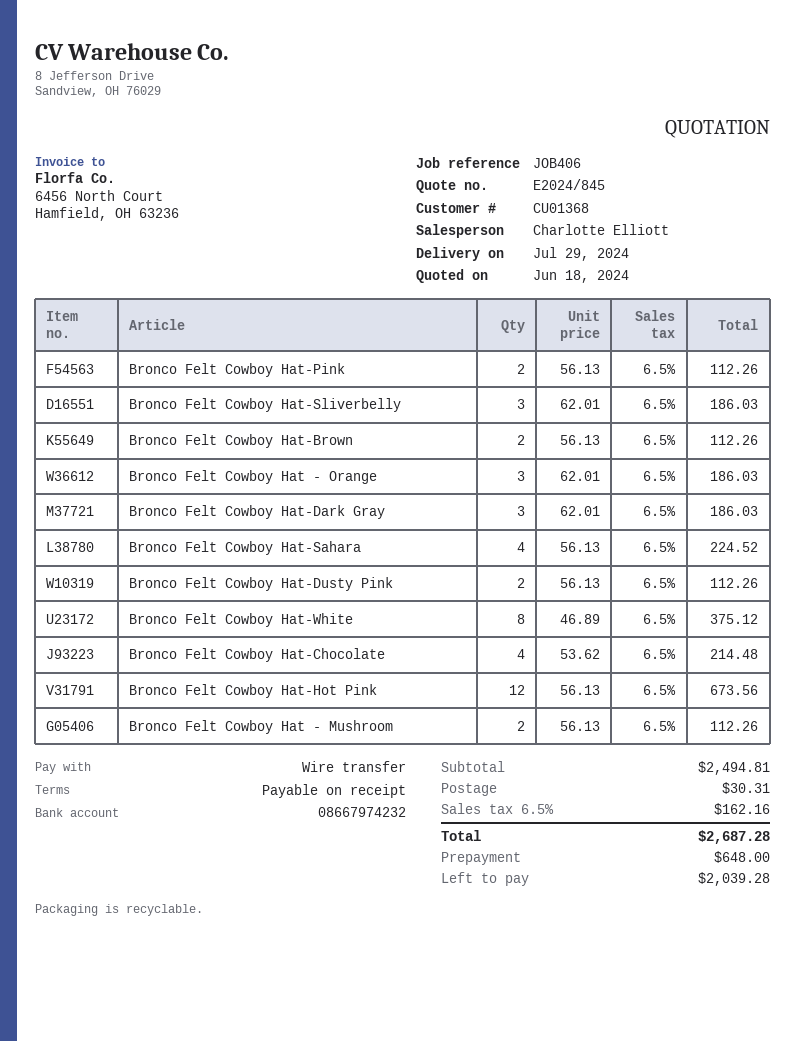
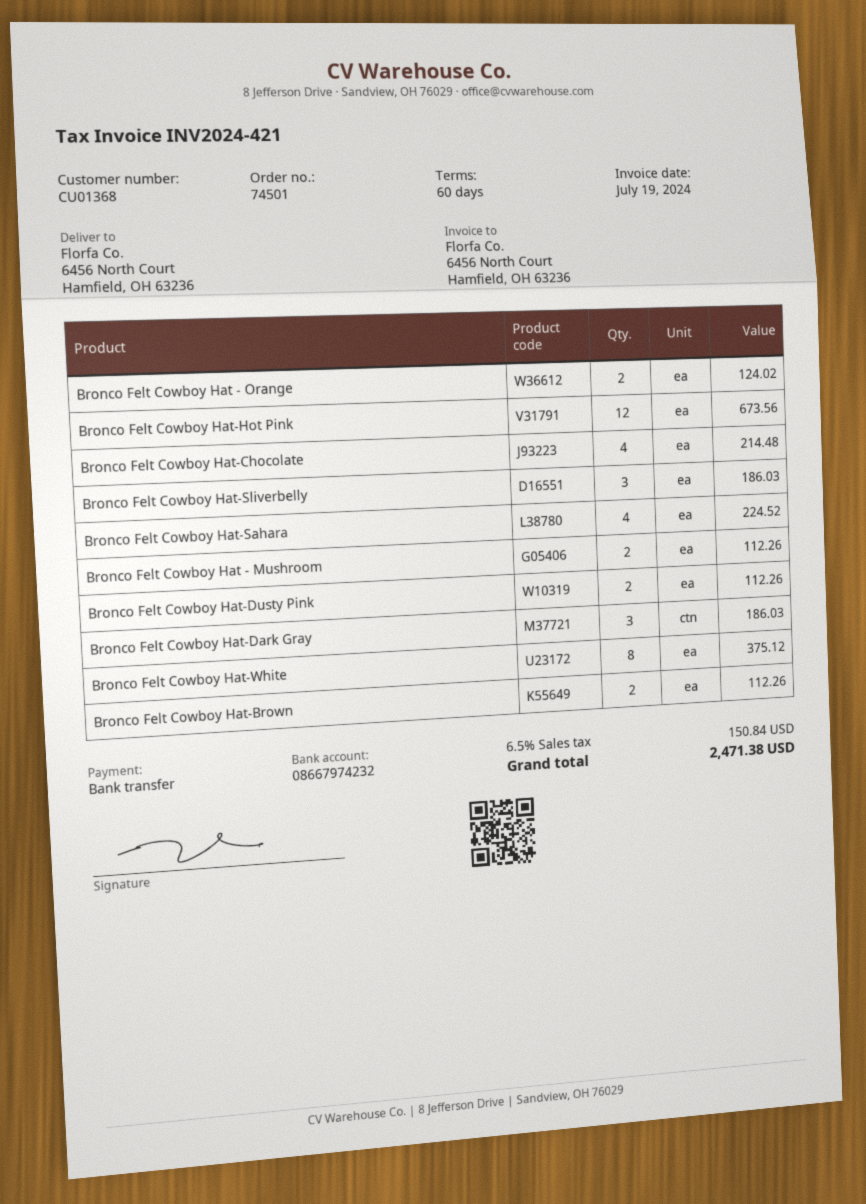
payment terms: on receipt -> 60 days
Bronco Felt Cowboy Hat-Pink: 2 for 112.26 -> none
Bronco Felt Cowboy Hat - Orange: 3 for 186.03 -> 2 for 124.02
shipping: 30.31 -> none
tax: 6.5% = 162.16 -> 6.5% = 150.84
total: 2687.28 -> 2471.38

